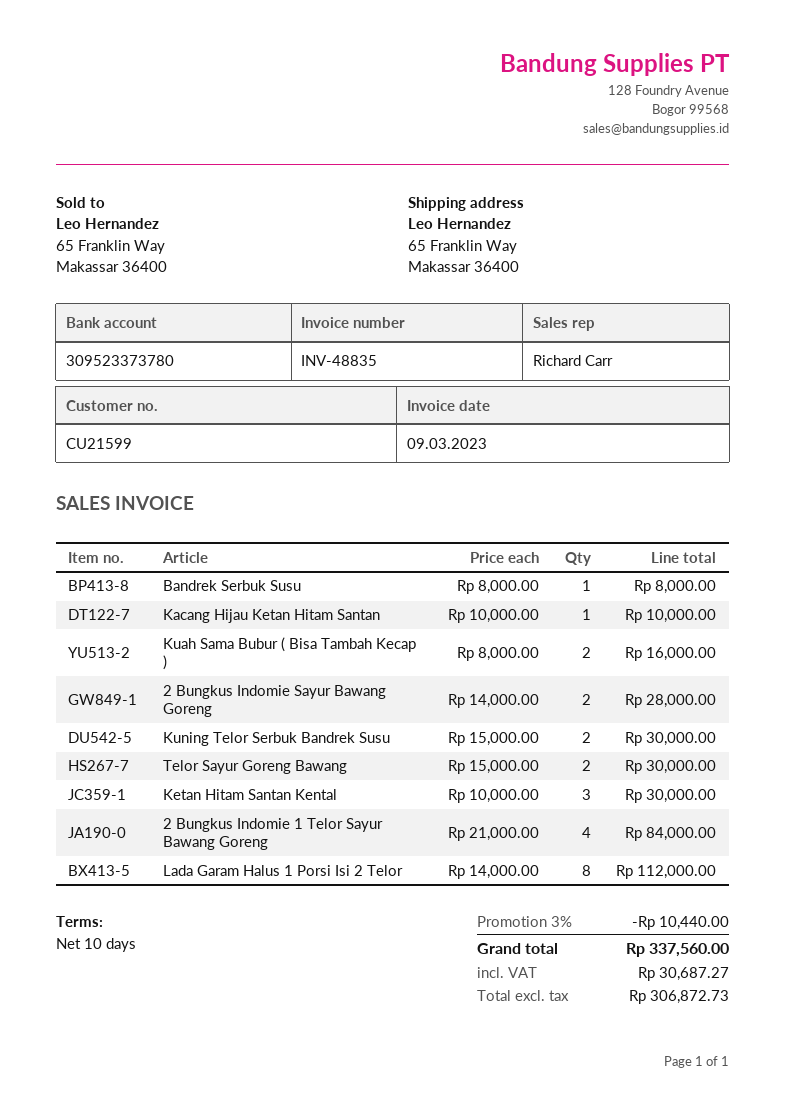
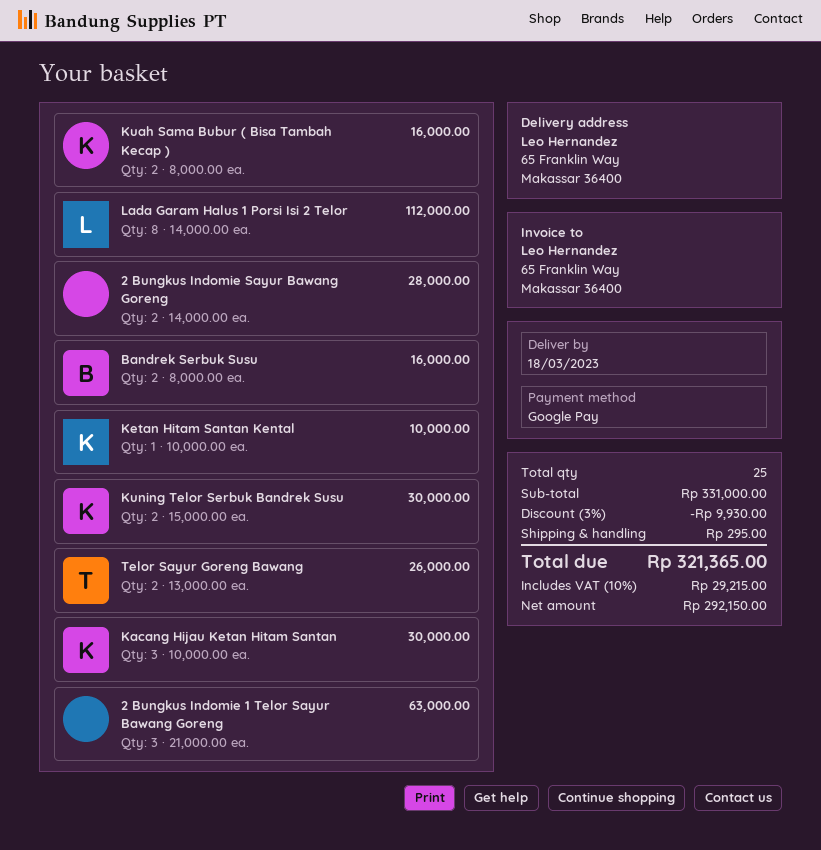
Bandrek Serbuk Susu: 1 x 8000.00 = 8000.00 -> 2 x 8000.00 = 16000.00
Kacang Hijau Ketan Hitam Santan: 1 x 10000.00 = 10000.00 -> 3 x 10000.00 = 30000.00
Telor Sayur Goreng Bawang: 2 x 15000.00 = 30000.00 -> 2 x 13000.00 = 26000.00
Ketan Hitam Santan Kental: 3 x 10000.00 = 30000.00 -> 1 x 10000.00 = 10000.00
2 Bungkus Indomie 1 Telor Sayur Bawang Goreng: 4 x 21000.00 = 84000.00 -> 3 x 21000.00 = 63000.00
discount: 3% = 10440.00 -> 3% = 9930.00
shipping: none -> 295.00
net: 306872.73 -> 292150.00
tax: 30687.27 -> 29215.00
total: 337560.00 -> 321365.00

